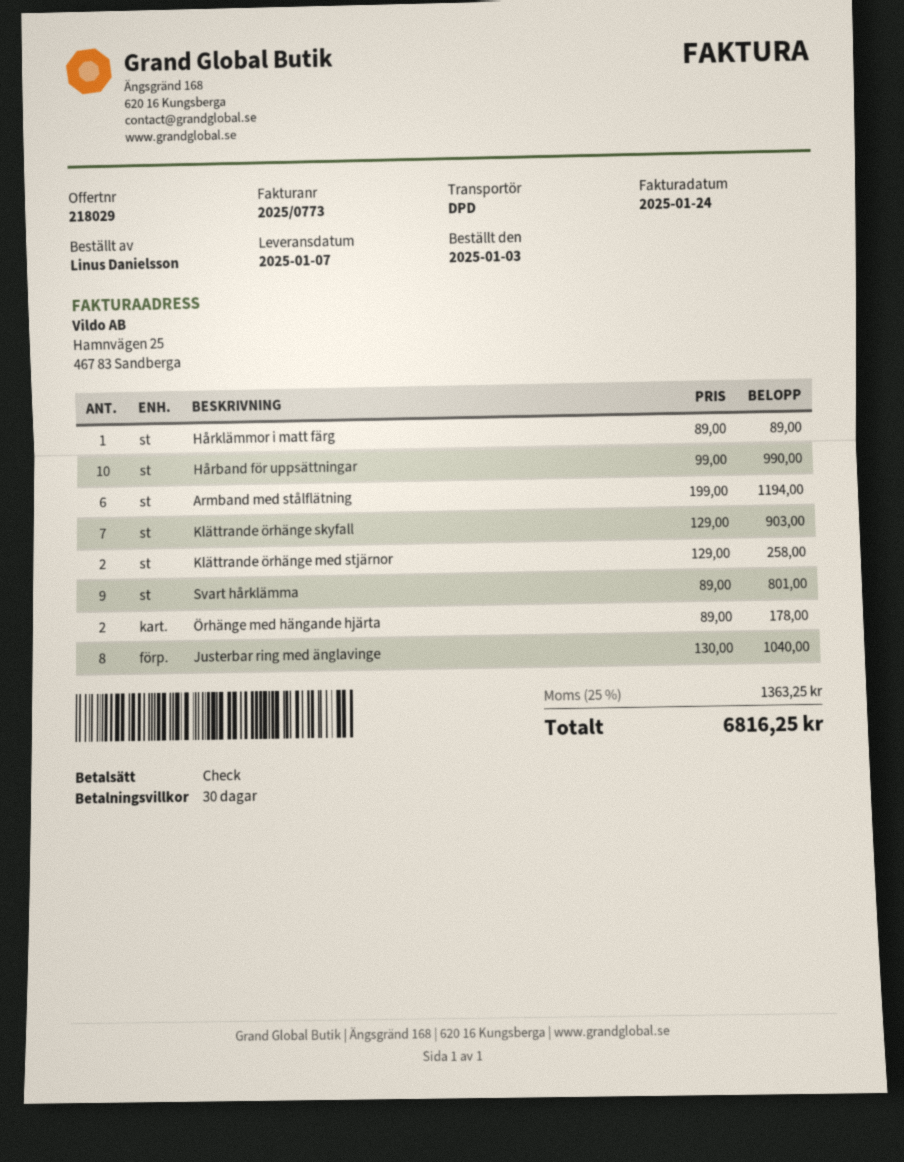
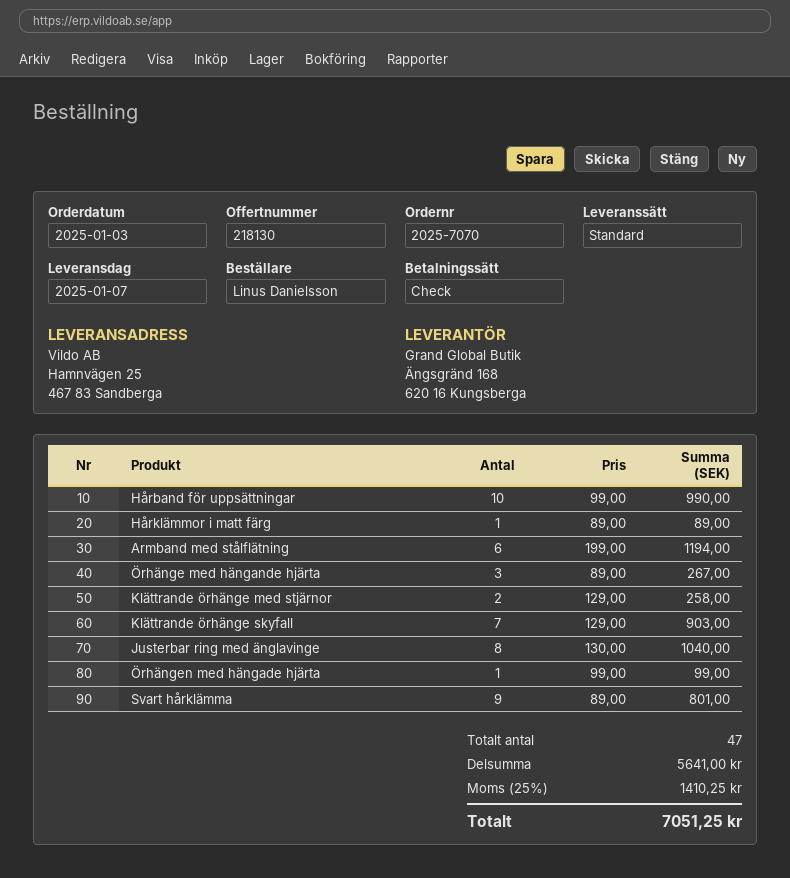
quote number: 218029 -> 218130
shipping method: DPD -> standard
Örhänge med hängande hjärta: 2 x 89.00 = 178.00 -> 3 x 89.00 = 267.00
Örhängen med hängade hjärta: none -> 1 x 99.00 = 99.00
tax: 25% = 1363.25 -> 25% = 1410.25
total: 6816.25 -> 7051.25

